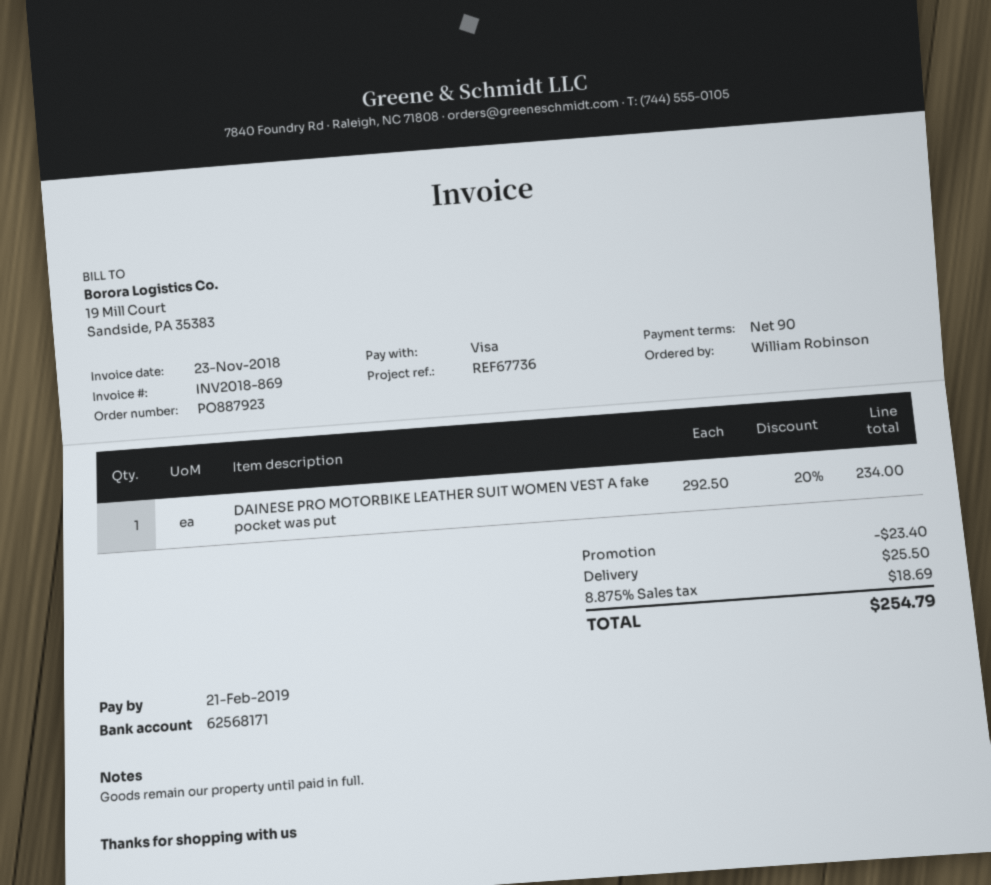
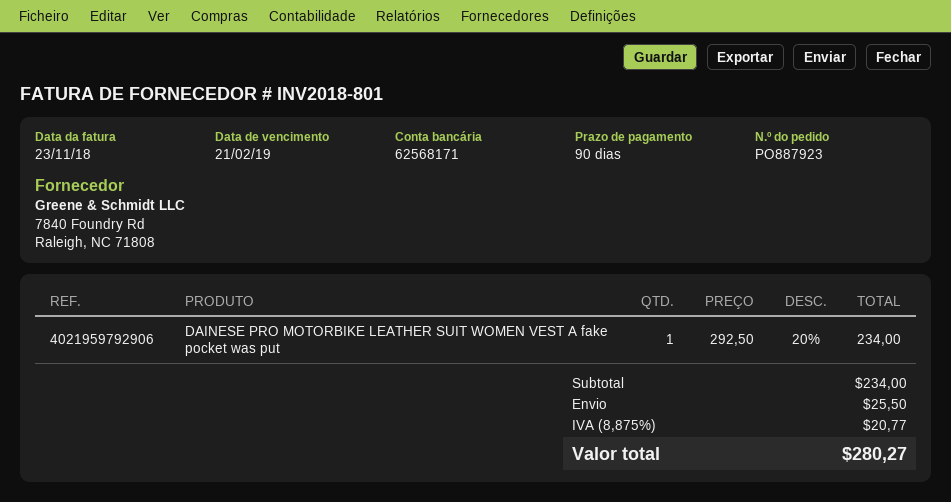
invoice number: INV2018-869 -> INV2018-801
discount: 23.40 -> none
tax: 8.875% = 18.69 -> 8.875% = 20.77
total: 254.79 -> 280.27

